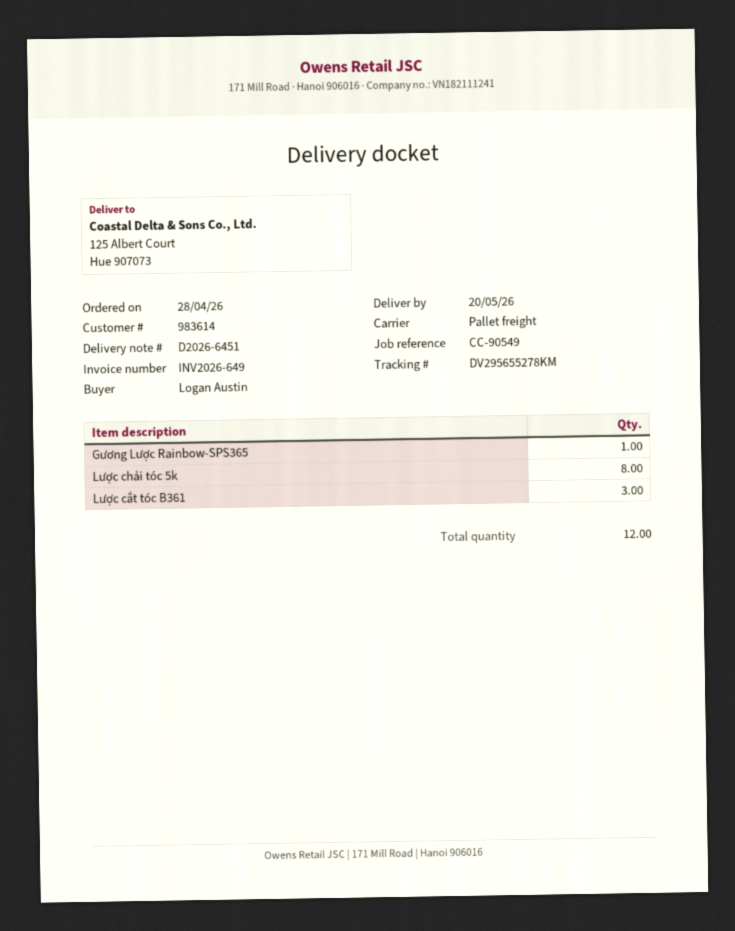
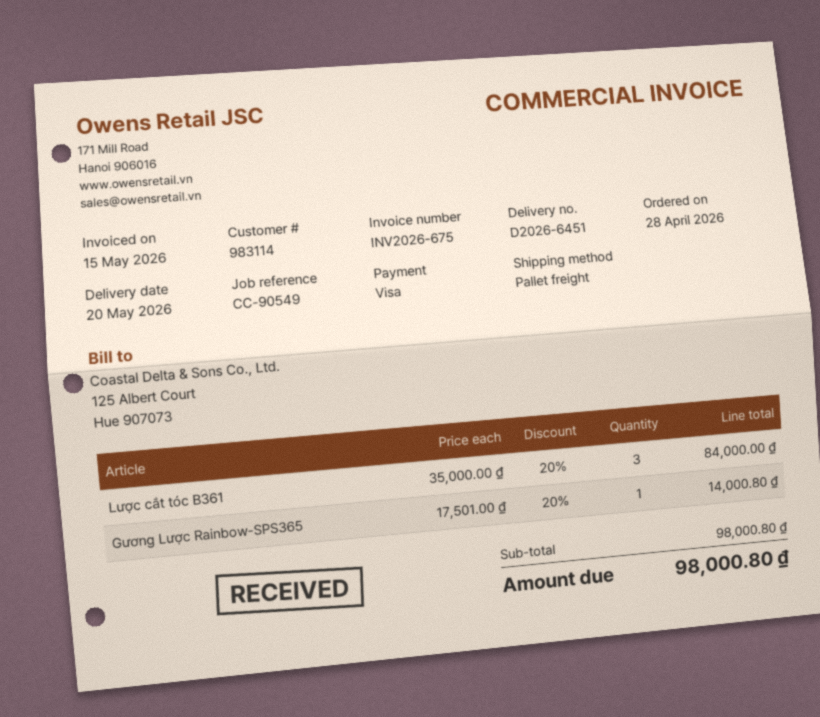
invoice number: INV2026-649 -> INV2026-675
customer number: 983614 -> 983114
Lược chải tóc 5k: 8 -> none

